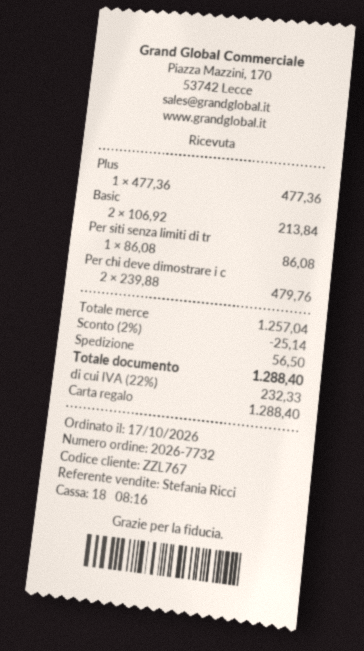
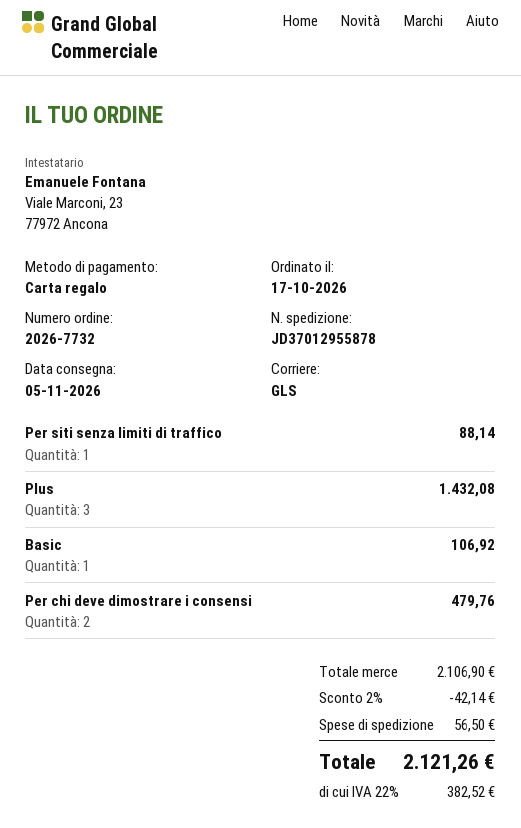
Plus: 1 for 477.36 -> 3 for 1432.08
Basic: 2 for 213.84 -> 1 for 106.92
Per siti senza limiti di tr: 1 for 86.08 -> 1 for 88.14
subtotal: 1257.04 -> 2106.90
discount: 2% = 25.14 -> 2% = 42.14
tax: 22% = 232.33 -> 22% = 382.52
total: 1288.40 -> 2121.26

